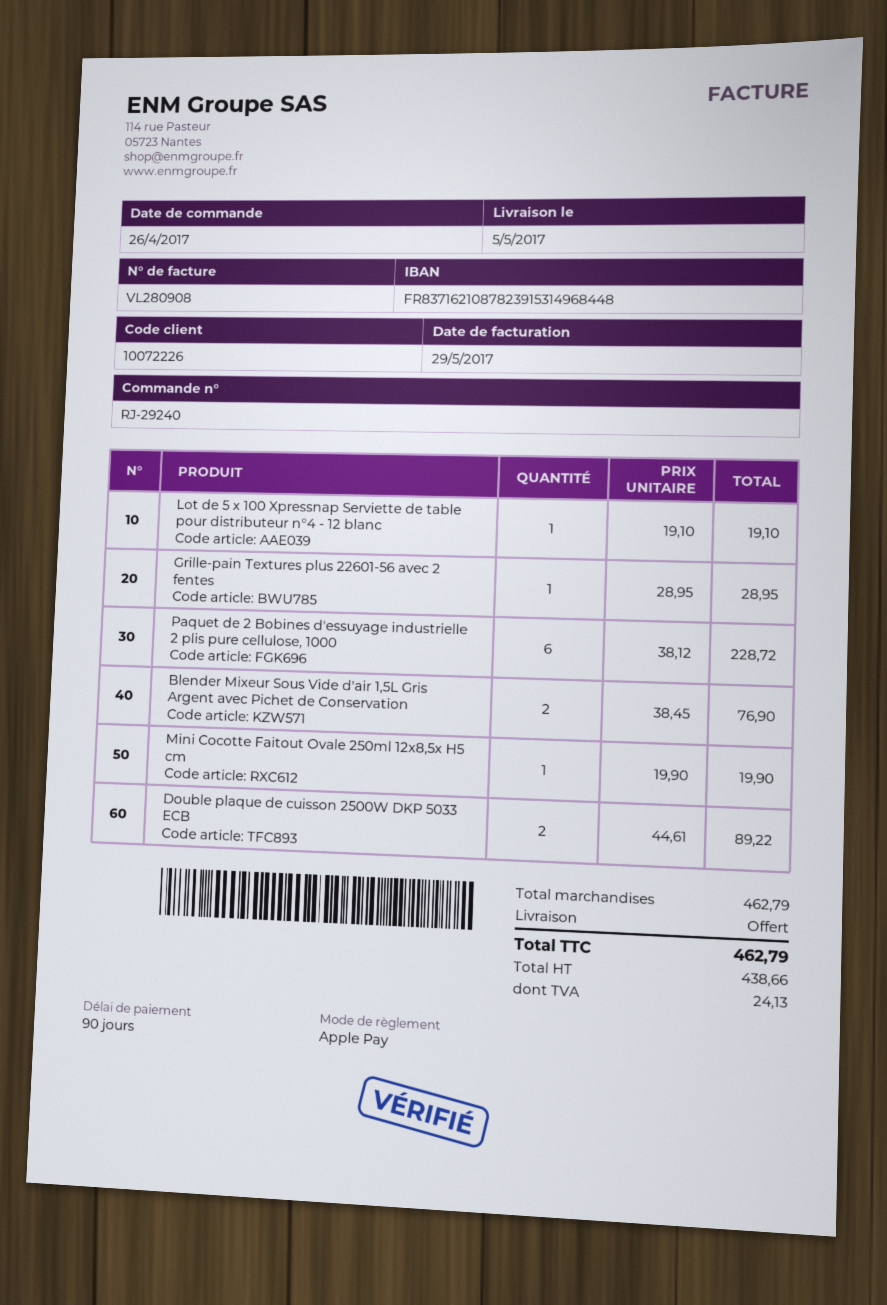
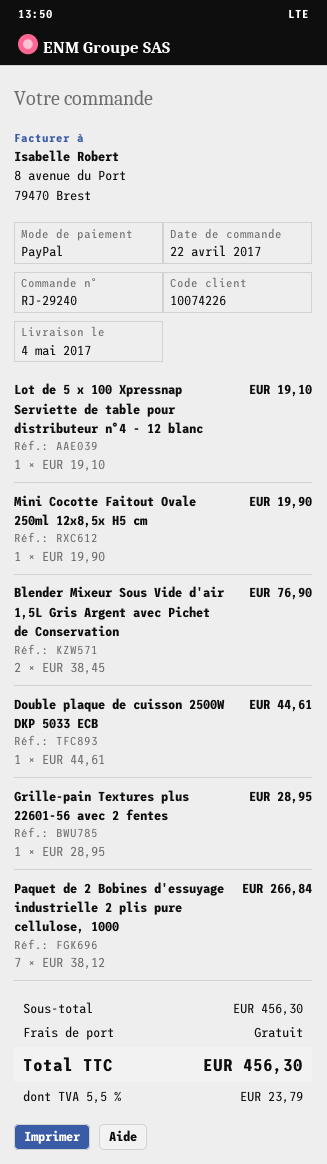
order date: 2017-04-26 -> 2017-04-22
delivery date: 2017-05-05 -> 2017-05-04
customer number: 10072226 -> 10074226
payment method: Apple Pay -> PayPal
Paquet de 2 Bobines d'essuyage industrielle 2 plis pure cellulose, 1000: 6 x 38.12 = 228.72 -> 7 x 38.12 = 266.84
Double plaque de cuisson 2500W DKP 5033 ECB: 2 x 44.61 = 89.22 -> 1 x 44.61 = 44.61
subtotal: 462.79 -> 456.30
tax: 24.13 -> 23.79
total: 462.79 -> 456.30

